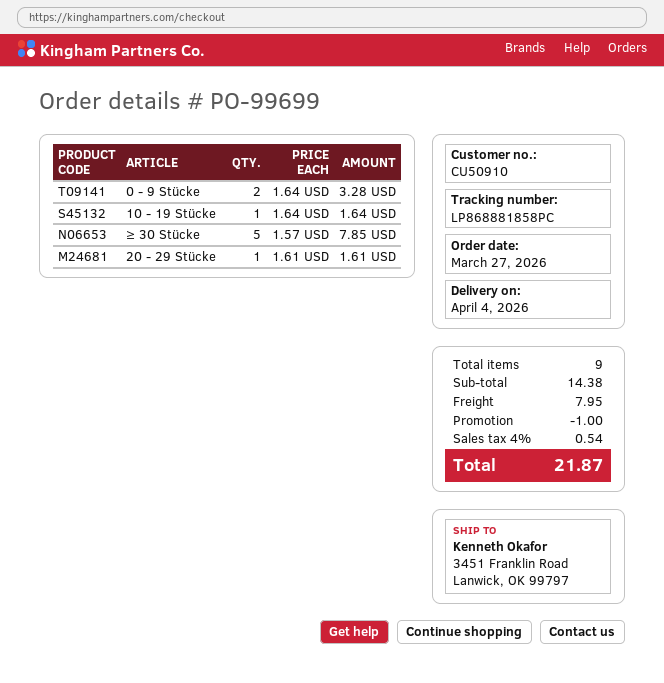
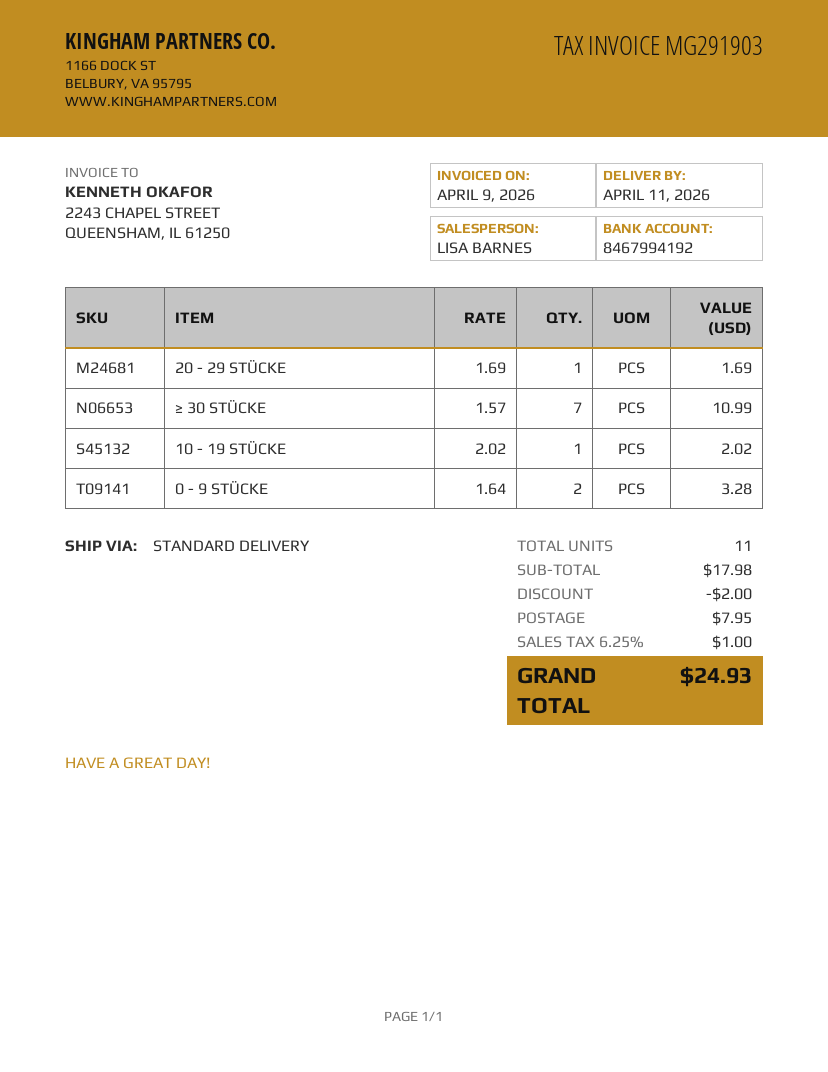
delivery date: 2026-04-04 -> 2026-04-11
10 - 19 Stücke: 1 x 1.64 = 1.64 -> 1 x 2.02 = 2.02
≥ 30 Stücke: 5 x 1.57 = 7.85 -> 7 x 1.57 = 10.99
20 - 29 Stücke: 1 x 1.61 = 1.61 -> 1 x 1.69 = 1.69
total quantity: 9 -> 11
subtotal: 14.38 -> 17.98
discount: 1.00 -> 2.00
tax: 4% = 0.54 -> 6.25% = 1.00
total: 21.87 -> 24.93

